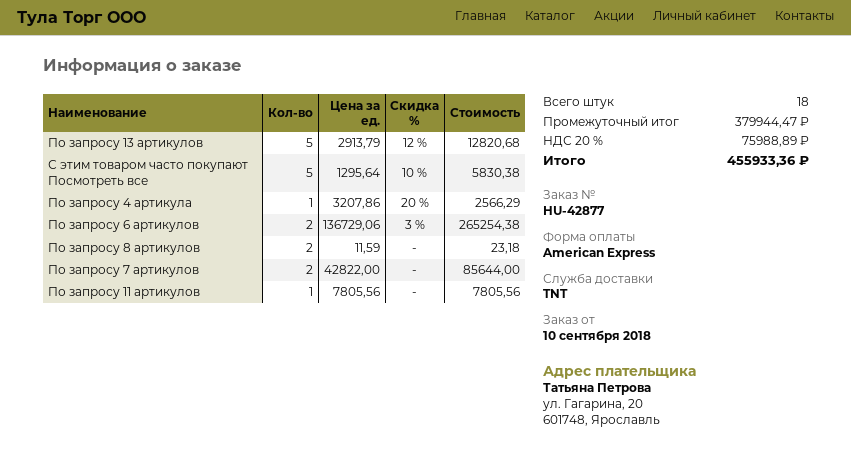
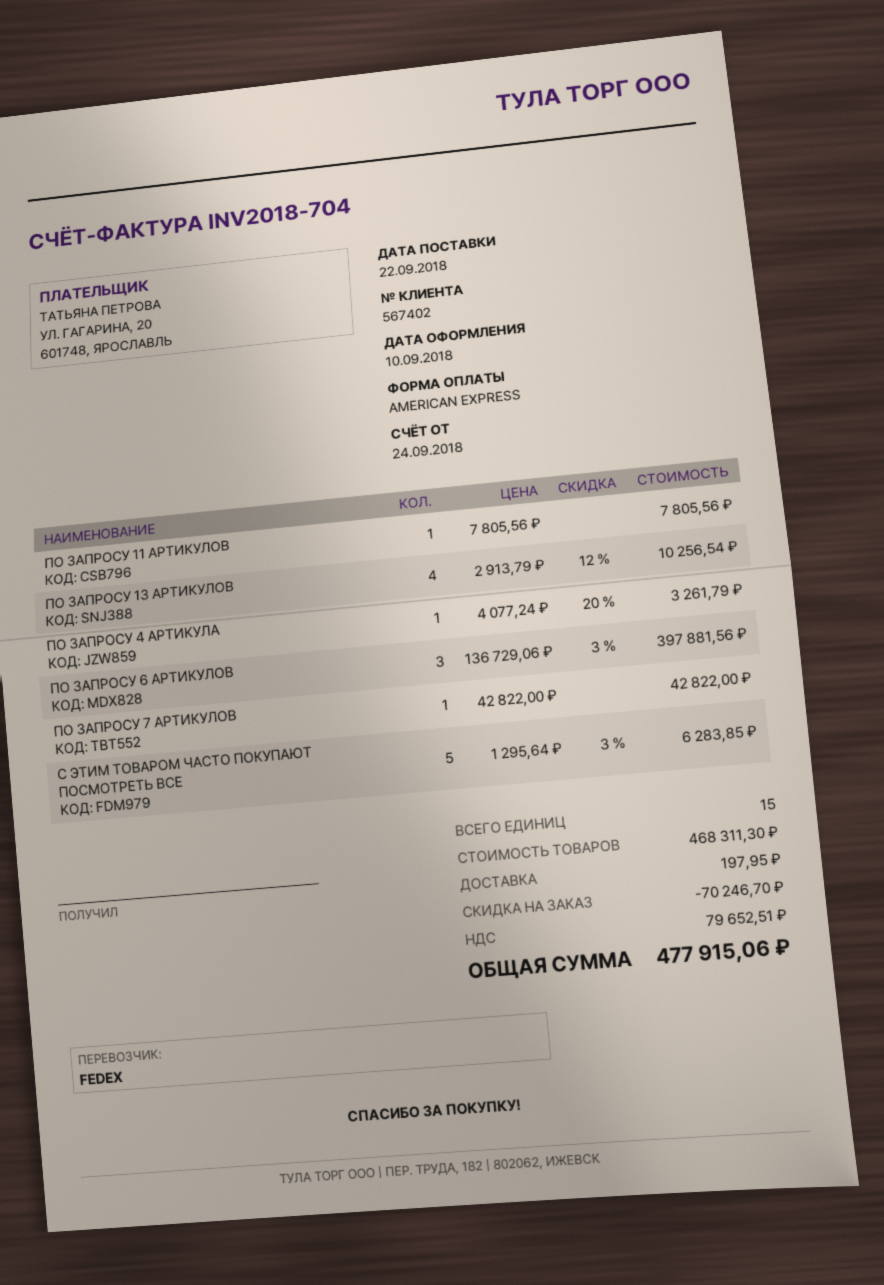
shipping method: TNT -> FedEx
По запросу 13 артикулов: 5 x 2913.79 - 12% = 12820.68 -> 4 x 2913.79 - 12% = 10256.54
С этим товаром часто покупают Посмотреть все: 5 x 1295.64 - 10% = 5830.38 -> 5 x 1295.64 - 3% = 6283.85
По запросу 4 артикула: 1 x 3207.86 - 20% = 2566.29 -> 1 x 4077.24 - 20% = 3261.79
По запросу 6 артикулов: 2 x 136729.06 - 3% = 265254.38 -> 3 x 136729.06 - 3% = 397881.56
По запросу 8 артикулов: 2 x 11.59 = 23.18 -> none
По запросу 7 артикулов: 2 x 42822.00 = 85644.00 -> 1 x 42822.00 = 42822.00
total quantity: 18 -> 15
subtotal: 379944.47 -> 468311.30
discount: none -> 70246.70
shipping: none -> 197.95
tax: 75988.89 -> 79652.51
total: 455933.36 -> 477915.06

